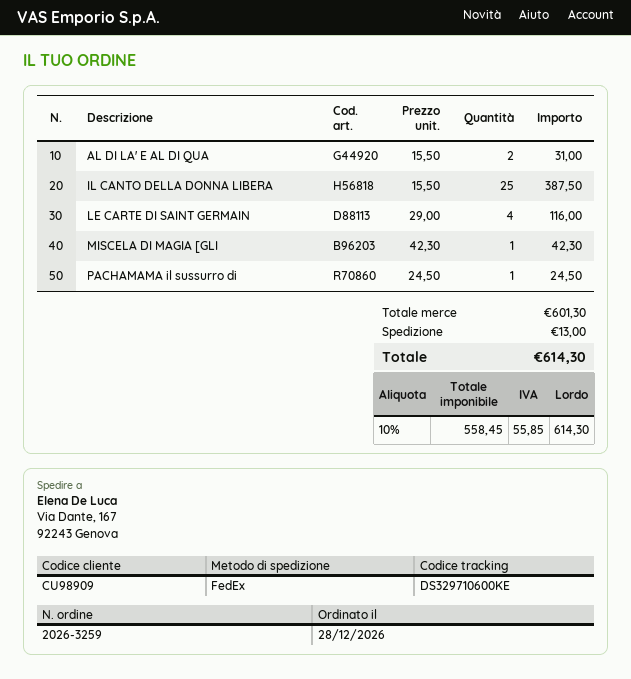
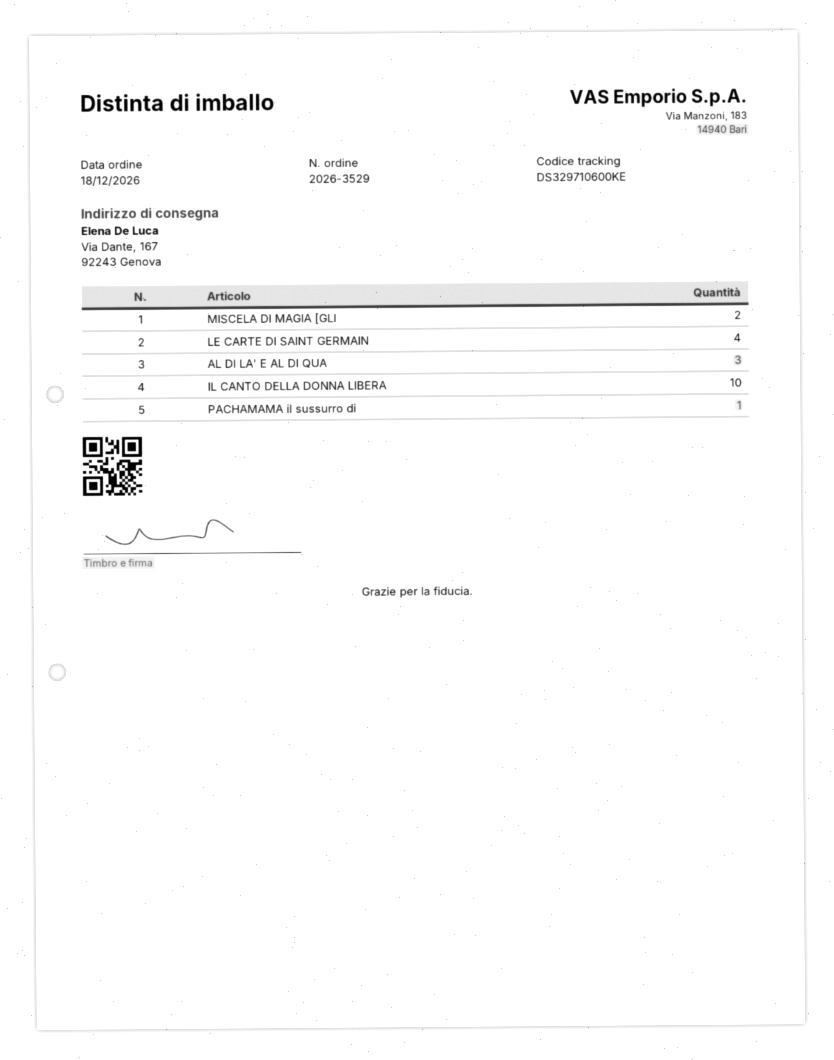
order number: 2026-3259 -> 2026-3529
order date: 2026-12-28 -> 2026-12-18
AL DI LA' E AL DI QUA: 2 -> 3
IL CANTO DELLA DONNA LIBERA: 25 -> 10
MISCELA DI MAGIA [GLI: 1 -> 2

